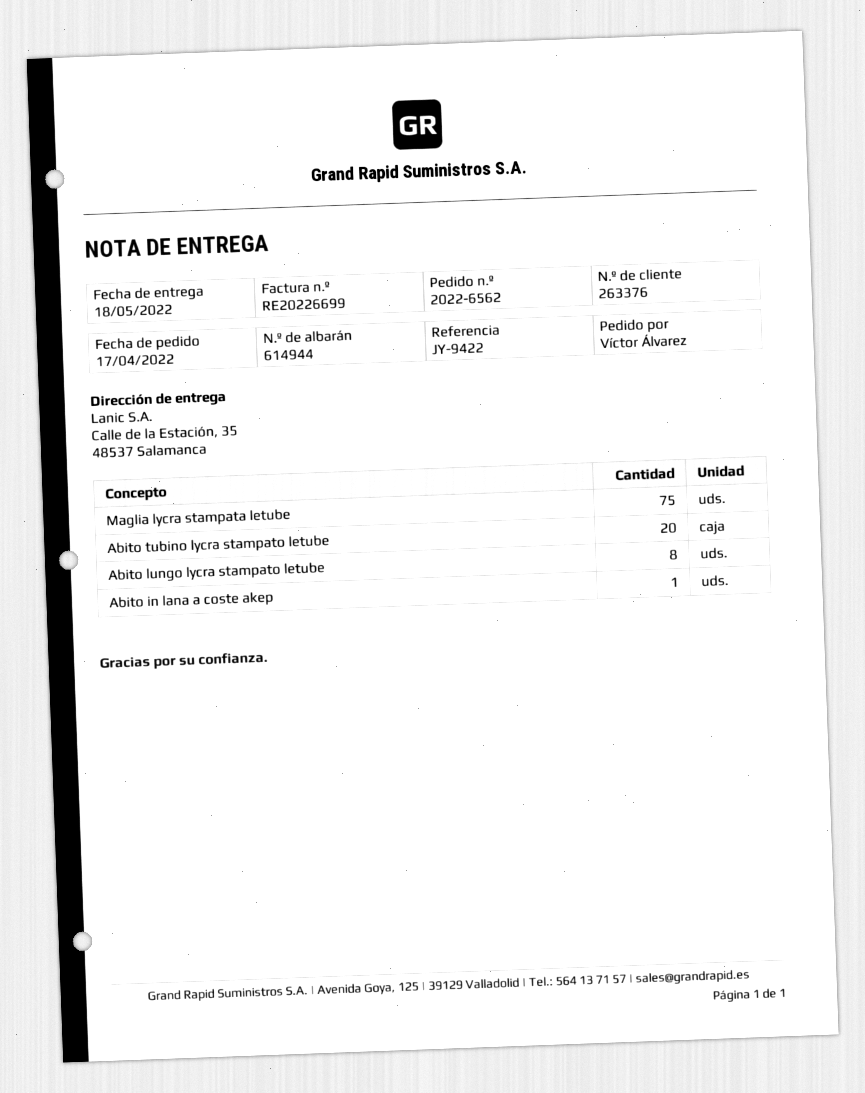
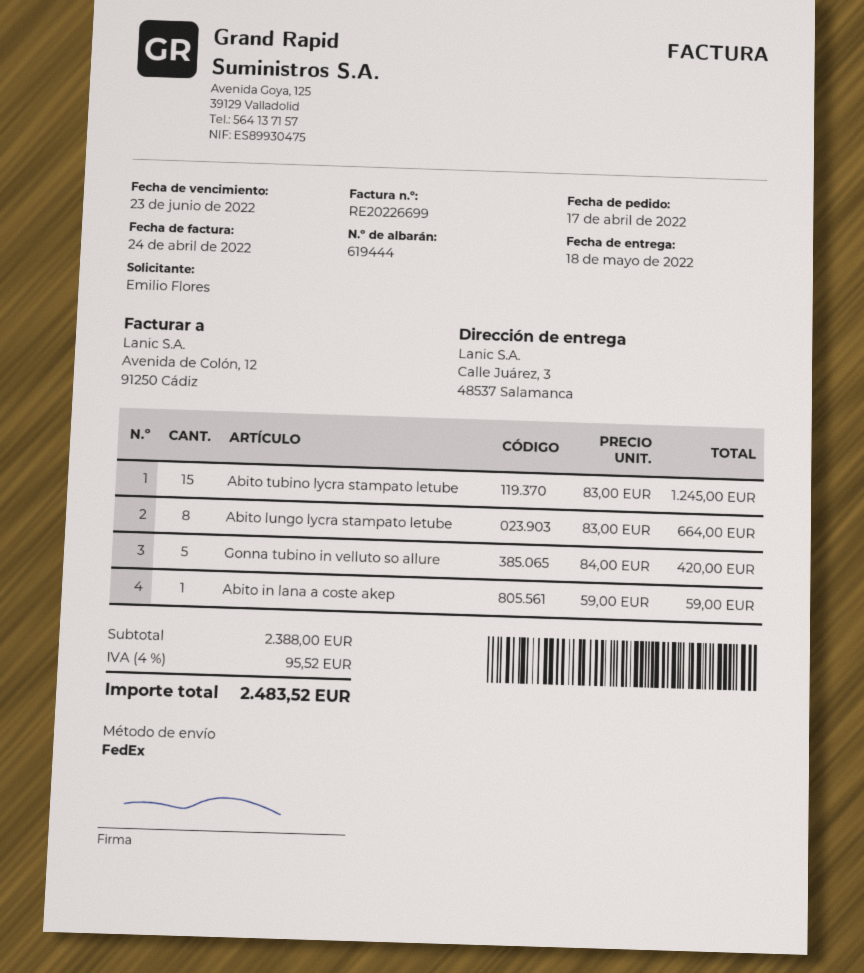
delivery note number: 614944 -> 619444
ordered by: Víctor Álvarez -> Emilio Flores
ship to: Calle de la Estación, 35, 48537 Salamanca -> Calle Juárez, 3, 48537 Salamanca
Maglia lycra stampata letube: 75 -> none
Abito tubino lycra stampato letube: 20 -> 15
Gonna tubino in velluto so allure: none -> 5

